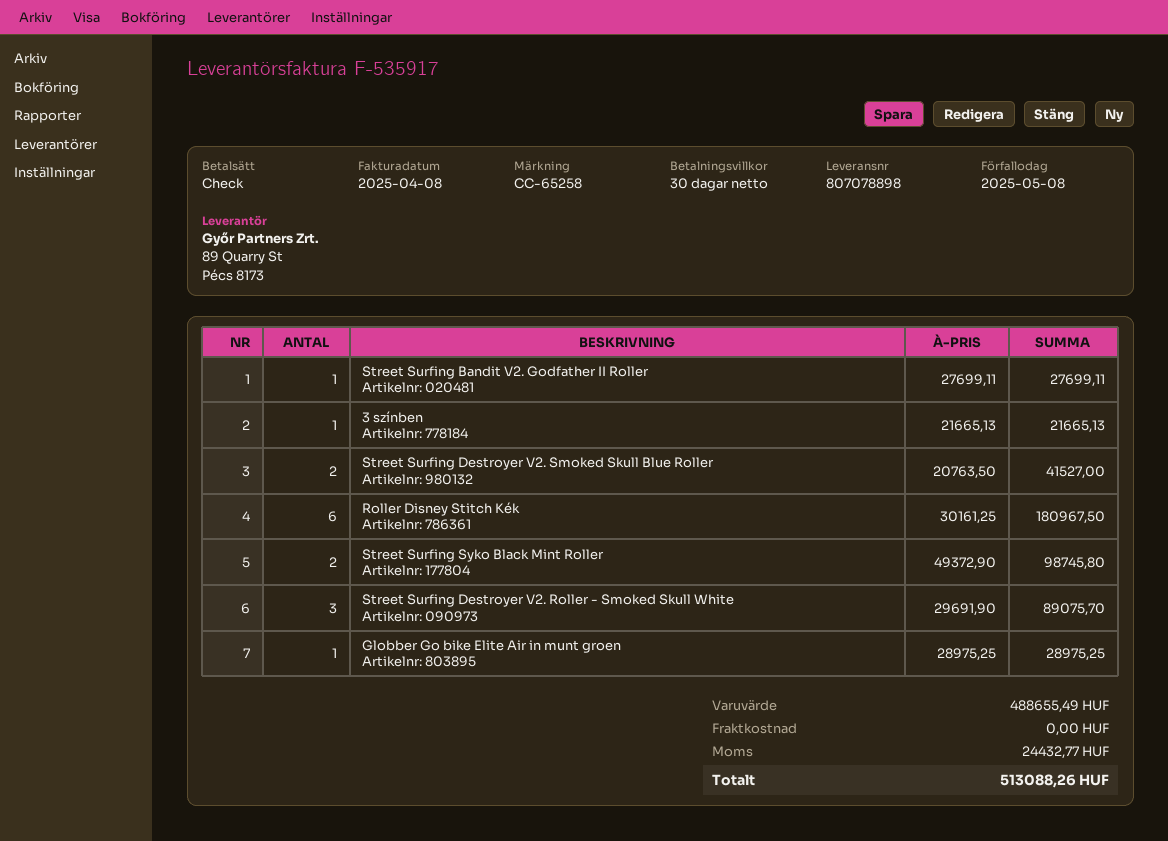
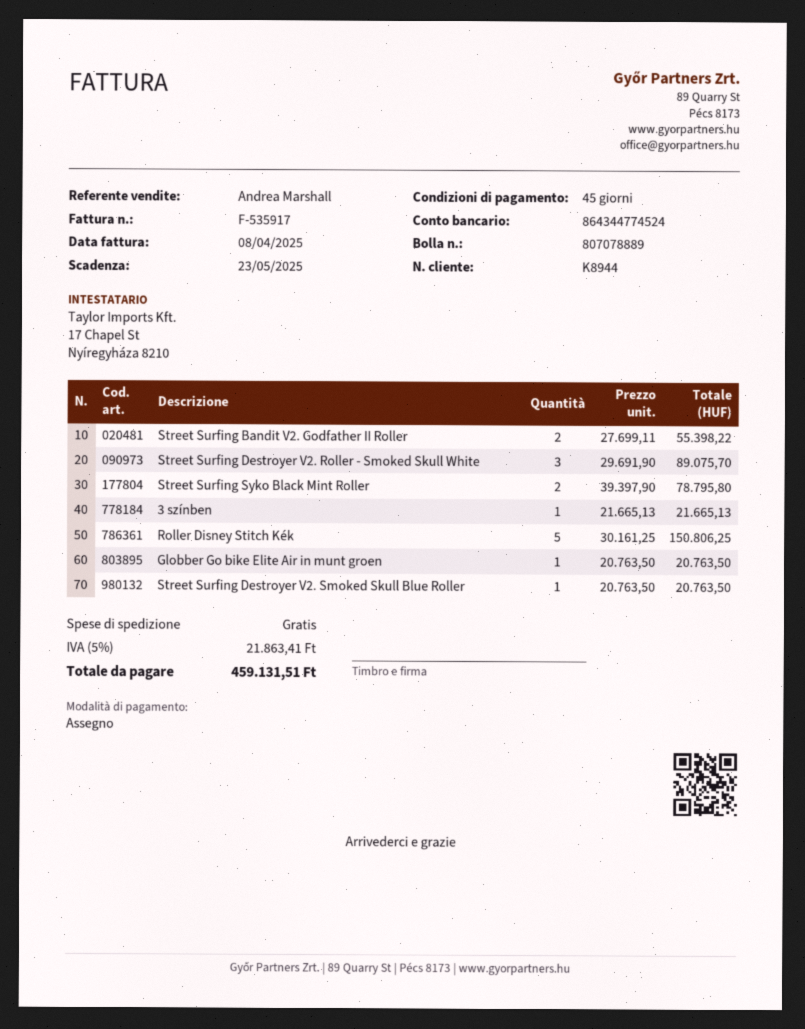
delivery note number: 807078898 -> 807078889
payment terms: 30 days -> 45 days
due date: 2025-05-08 -> 2025-05-23
Street Surfing Bandit V2. Godfather II Roller: 1 x 27699.11 = 27699.11 -> 2 x 27699.11 = 55398.22
Street Surfing Destroyer V2. Smoked Skull Blue Roller: 2 x 20763.50 = 41527.00 -> 1 x 20763.50 = 20763.50
Roller Disney Stitch Kék: 6 x 30161.25 = 180967.50 -> 5 x 30161.25 = 150806.25
Street Surfing Syko Black Mint Roller: 2 x 49372.90 = 98745.80 -> 2 x 39397.90 = 78795.80
Globber Go bike Elite Air in munt groen: 1 x 28975.25 = 28975.25 -> 1 x 20763.50 = 20763.50
tax: 24432.77 -> 21863.41
total: 513088.26 -> 459131.51

